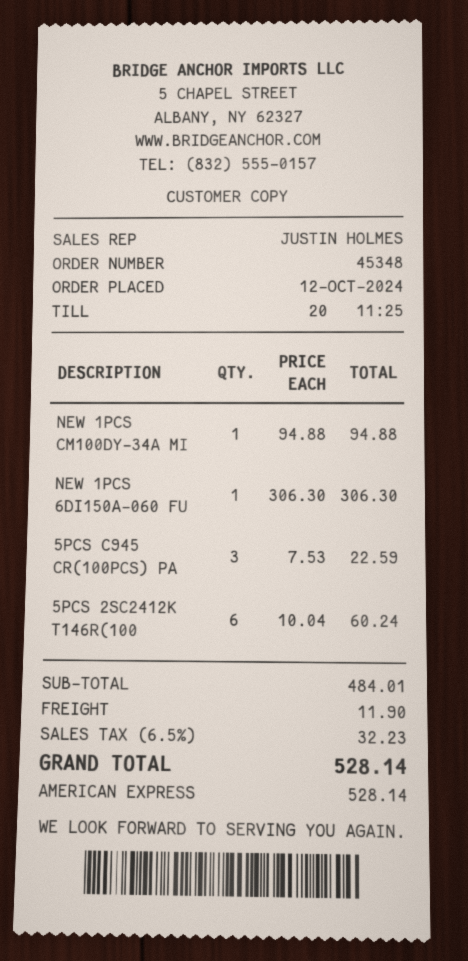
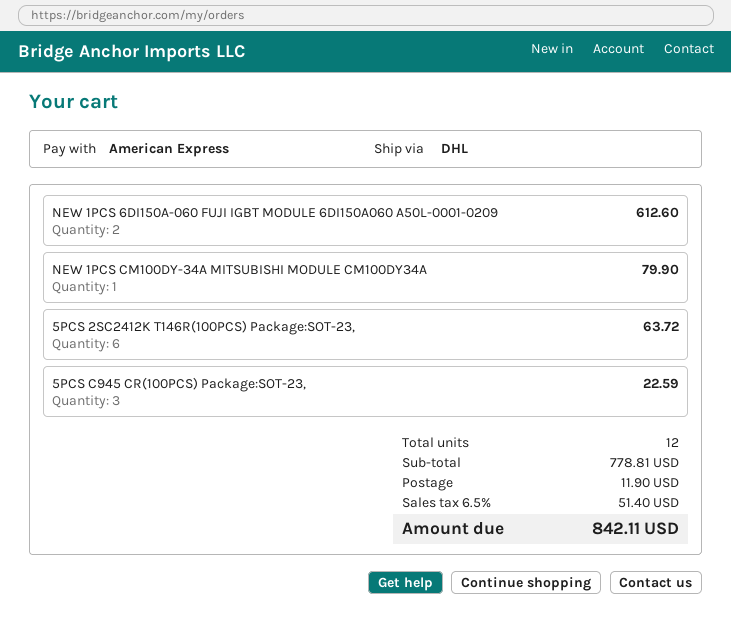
NEW 1PCS CM100DY-34A MI: 1 for 94.88 -> 1 for 79.90
NEW 1PCS 6DI150A-060 FU: 1 for 306.30 -> 2 for 612.60
5PCS 2SC2412K T146R(100: 6 for 60.24 -> 6 for 63.72
subtotal: 484.01 -> 778.81
tax: 6.5% = 32.23 -> 6.5% = 51.40
total: 528.14 -> 842.11

